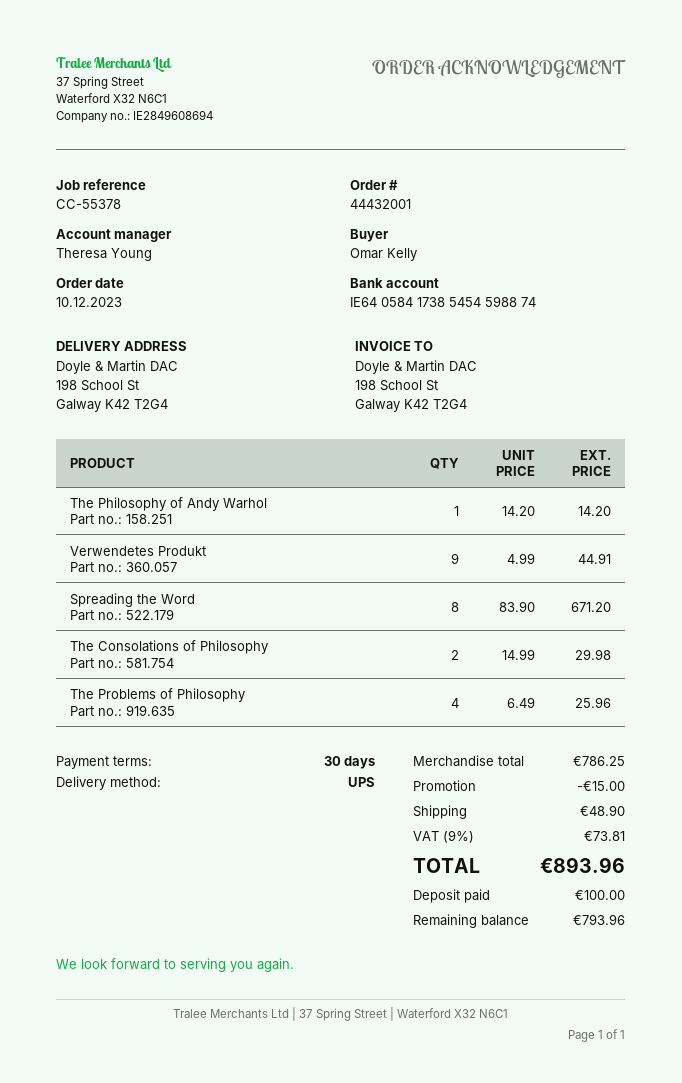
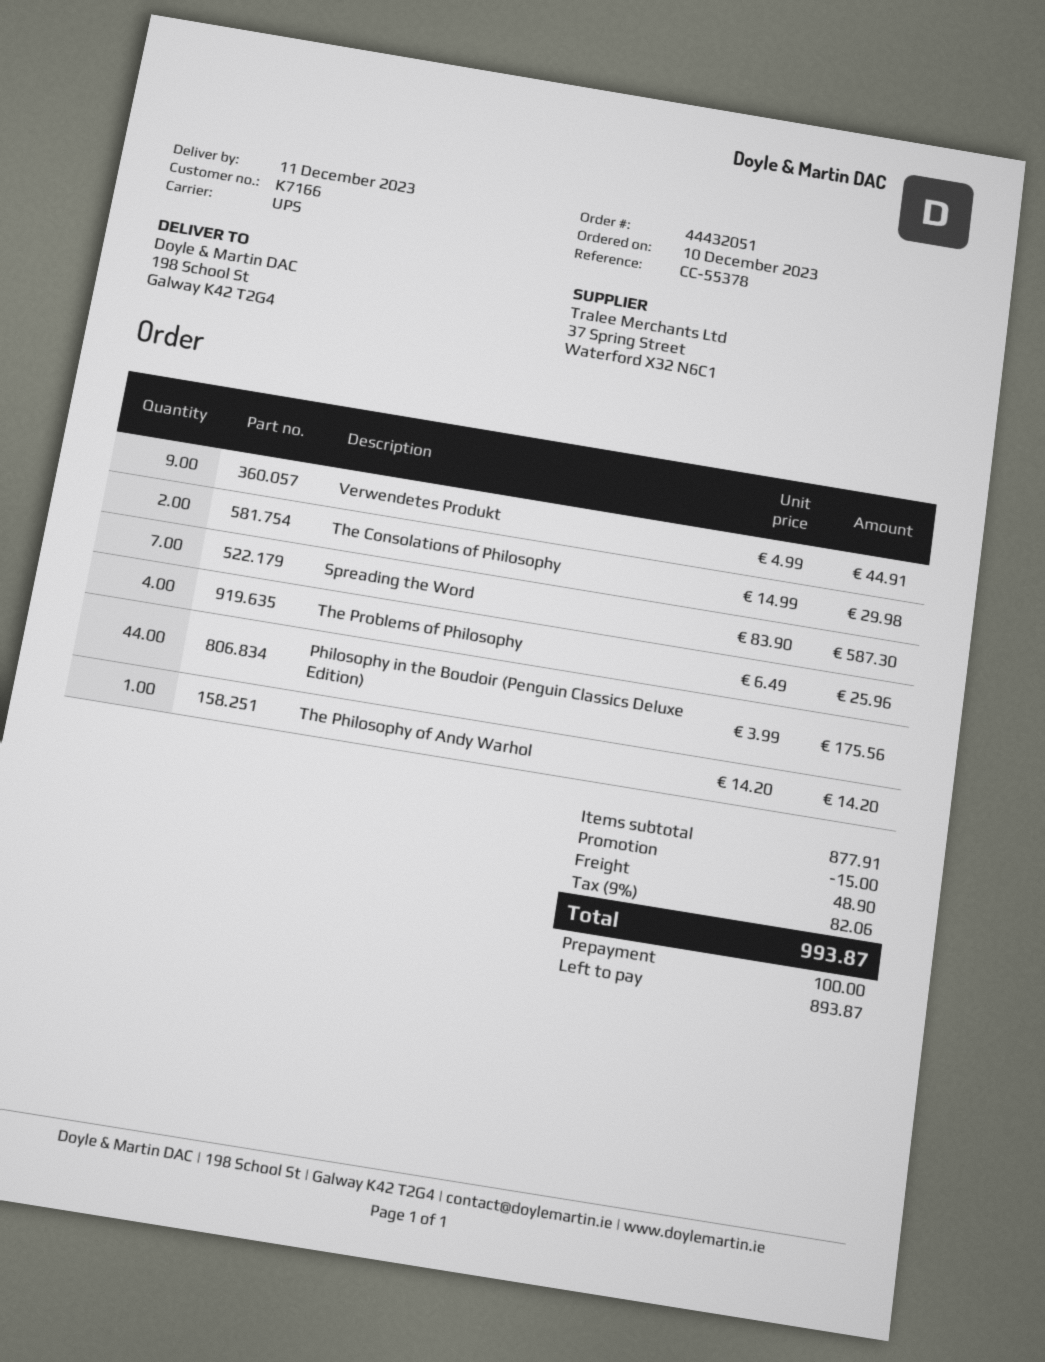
order number: 44432001 -> 44432051
Spreading the Word: 8 x 83.90 = 671.20 -> 7 x 83.90 = 587.30
Philosophy in the Boudoir (Penguin Classics Deluxe Edition): none -> 44 x 3.99 = 175.56
subtotal: 786.25 -> 877.91
tax: 9% = 73.81 -> 9% = 82.06
total: 893.96 -> 993.87
balance: 793.96 -> 893.87

